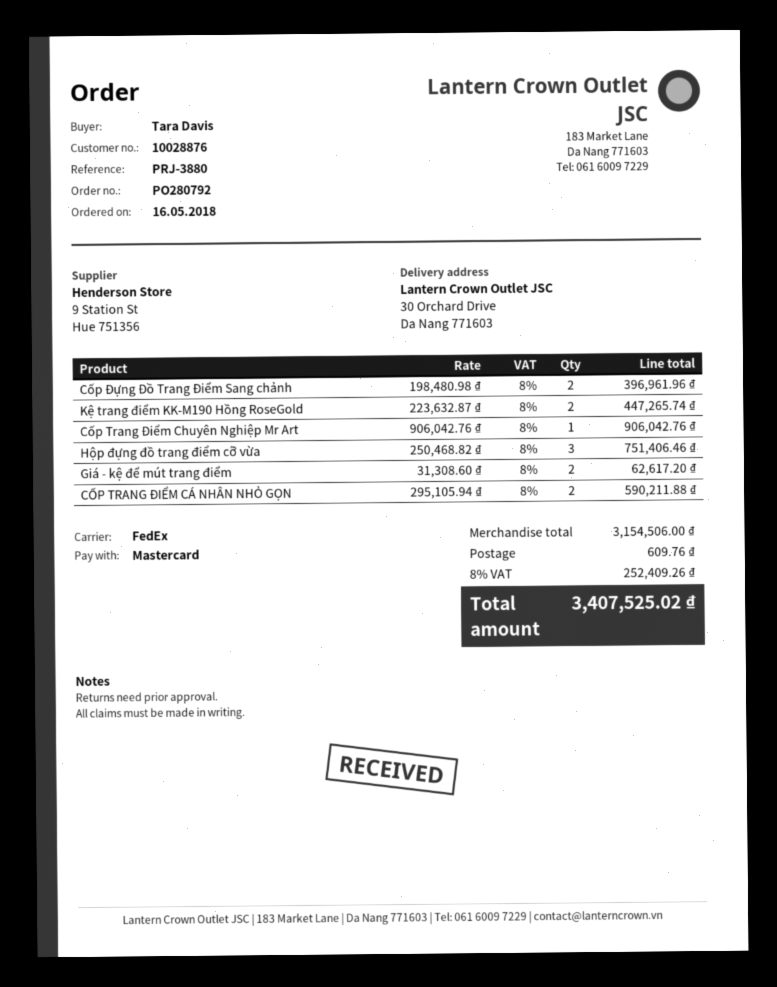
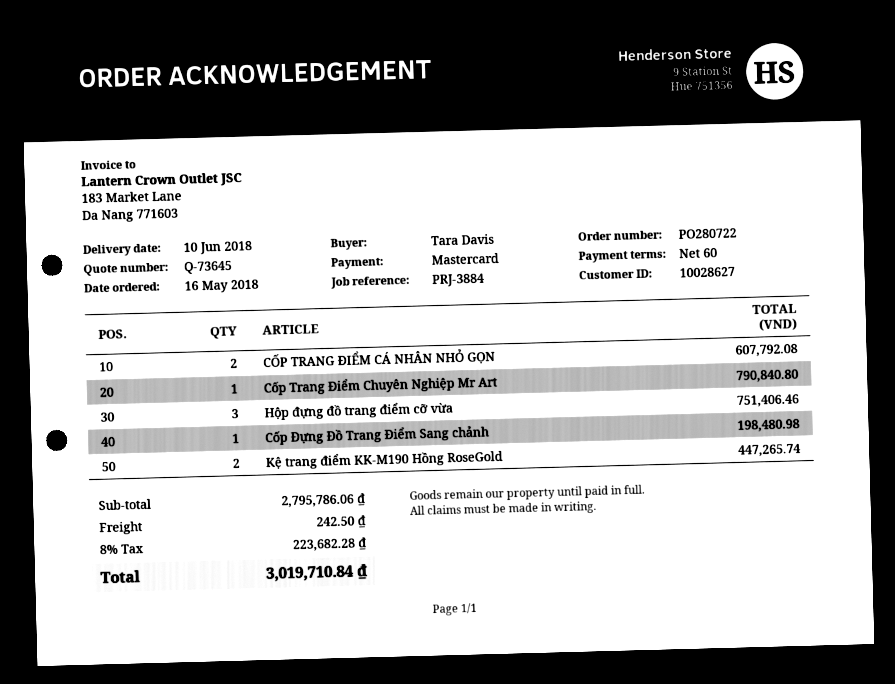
order number: PO280792 -> PO280722
customer number: 10028876 -> 10028627
reference: PRJ-3880 -> PRJ-3884
Cốp Đựng Đồ Trang Điểm Sang chảnh: 2 for 396961.96 -> 1 for 198480.98
Cốp Trang Điểm Chuyên Nghiệp Mr Art: 1 for 906042.76 -> 1 for 790840.80
Giá - kệ để mút trang điểm: 2 for 62617.20 -> none
CỐP TRANG ĐIỂM CÁ NHÂN NHỎ GỌN: 2 for 590211.88 -> 2 for 607792.08
subtotal: 3154506.00 -> 2795786.06
shipping: 609.76 -> 242.50
tax: 8% = 252409.26 -> 8% = 223682.28
total: 3407525.02 -> 3019710.84

